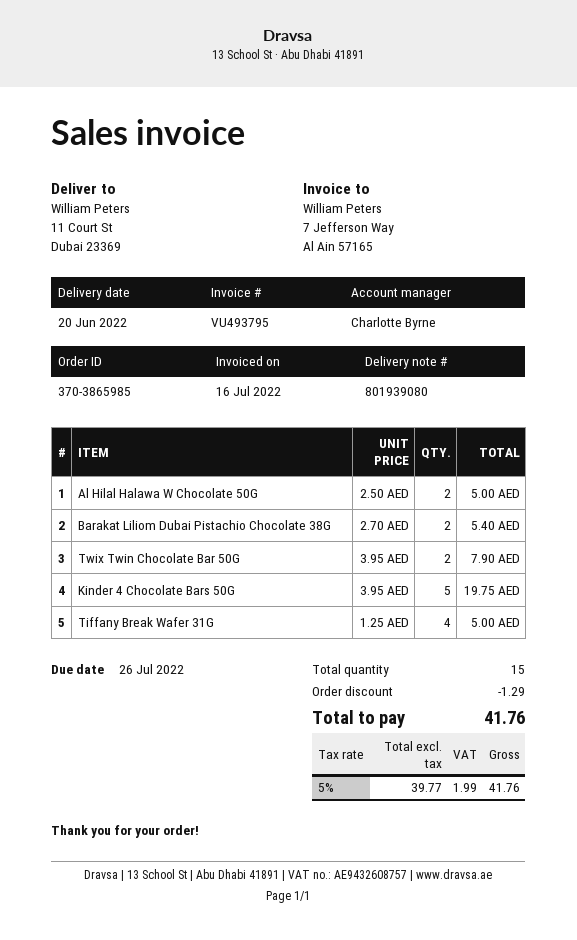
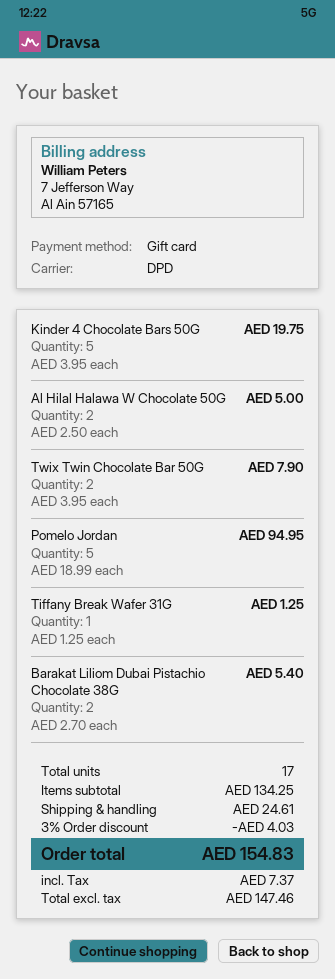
Tiffany Break Wafer 31G: 4 x 1.25 = 5.00 -> 1 x 1.25 = 1.25
Pomelo Jordan: none -> 5 x 18.99 = 94.95
total quantity: 15 -> 17
discount: 1.29 -> 4.03
shipping: none -> 24.61
net: 39.77 -> 147.46
tax: 1.99 -> 7.37
total: 41.76 -> 154.83

